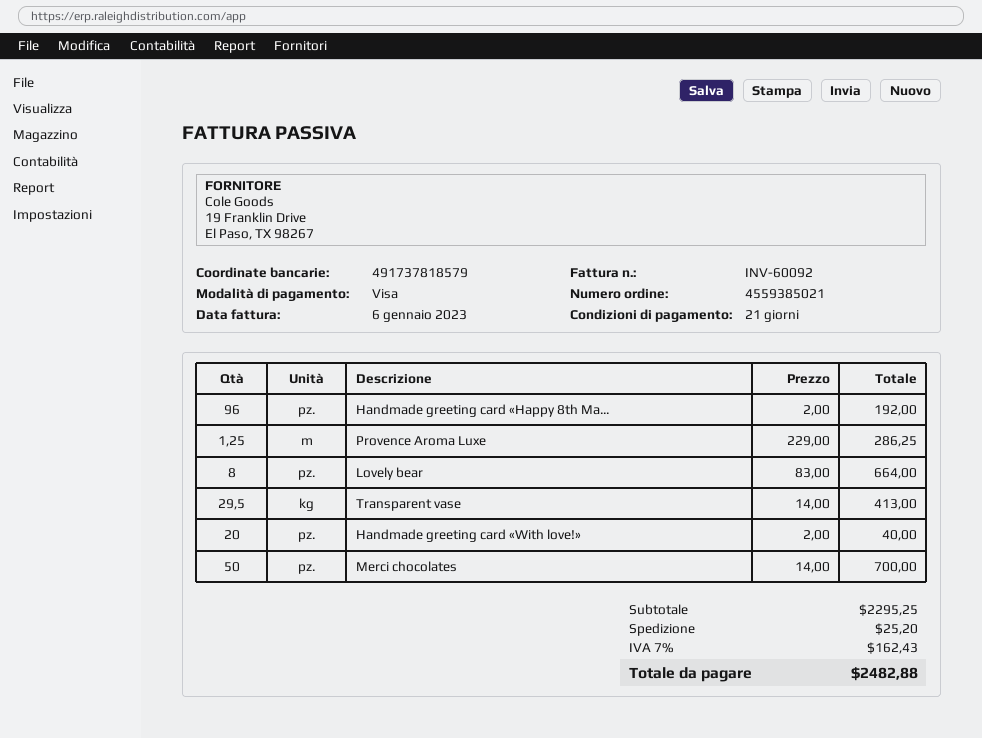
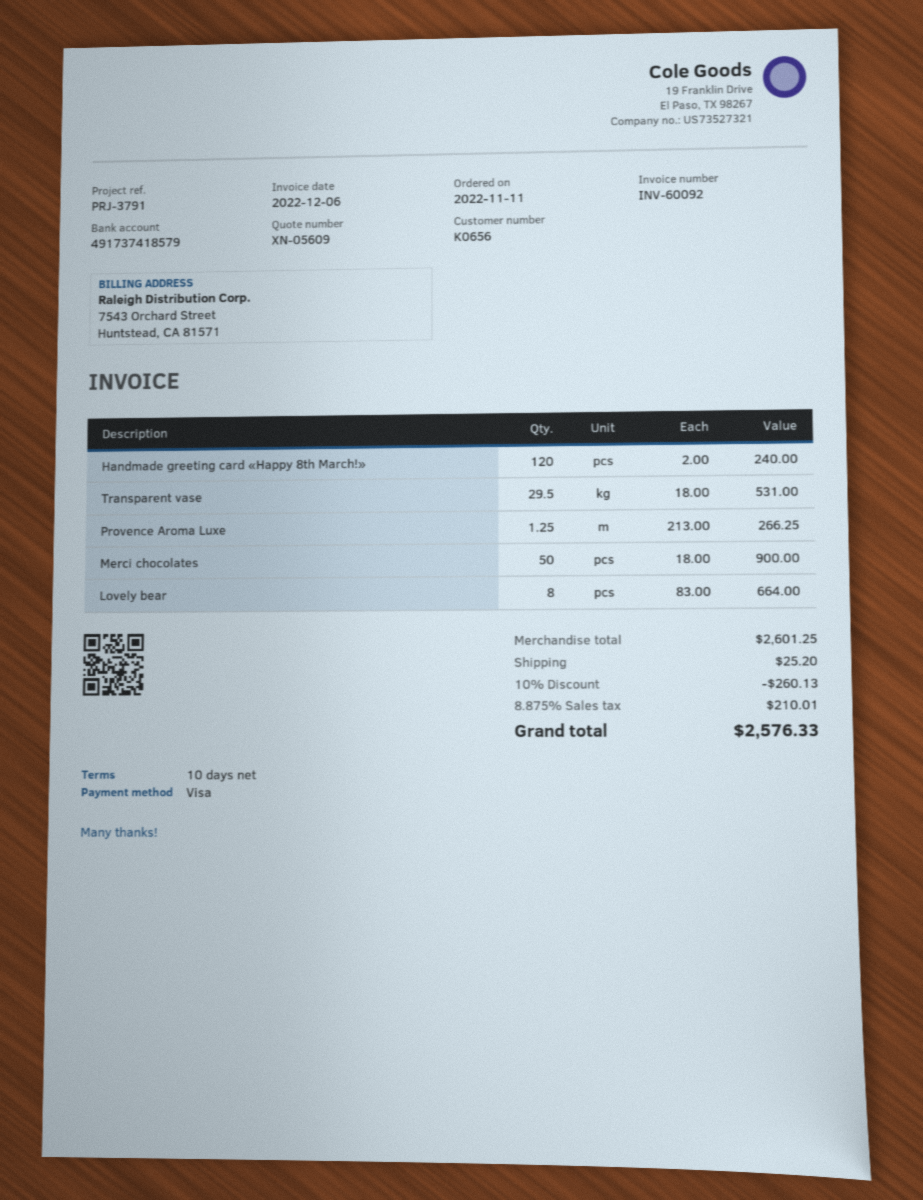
invoice date: 2023-01-06 -> 2022-12-06
payment terms: 21 days -> 10 days
bank account: 491737818579 -> 491737418579
Handmade greeting card «Happy 8th Ma...: 96 x 2.00 = 192.00 -> 120 x 2.00 = 240.00
Provence Aroma Luxe: 1.25 x 229.00 = 286.25 -> 1.25 x 213.00 = 266.25
Transparent vase: 29.5 x 14.00 = 413.00 -> 29.5 x 18.00 = 531.00
Handmade greeting card «With love!»: 20 x 2.00 = 40.00 -> none
Merci chocolates: 50 x 14.00 = 700.00 -> 50 x 18.00 = 900.00
subtotal: 2295.25 -> 2601.25
discount: none -> 10% = 260.13
tax: 7% = 162.43 -> 8.875% = 210.01
total: 2482.88 -> 2576.33

